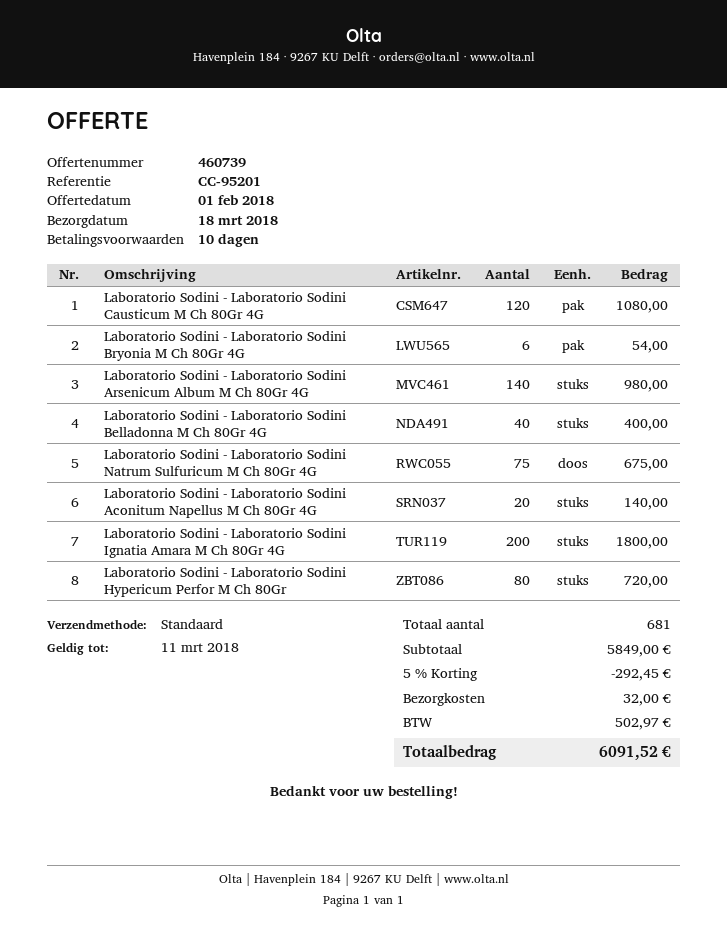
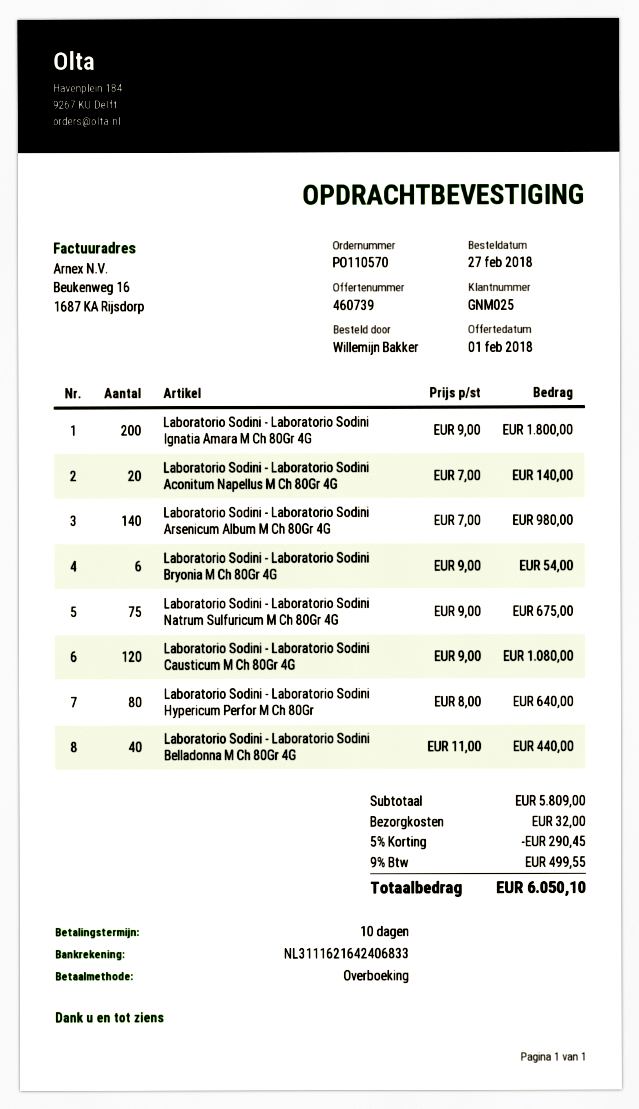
Laboratorio Sodini - Laboratorio Sodini Belladonna M Ch 80Gr 4G: 40 for 400.00 -> 40 for 440.00
Laboratorio Sodini - Laboratorio Sodini Hypericum Perfor M Ch 80Gr: 80 for 720.00 -> 80 for 640.00
subtotal: 5849.00 -> 5809.00
discount: 5% = 292.45 -> 5% = 290.45
tax: 502.97 -> 499.55
total: 6091.52 -> 6050.10

